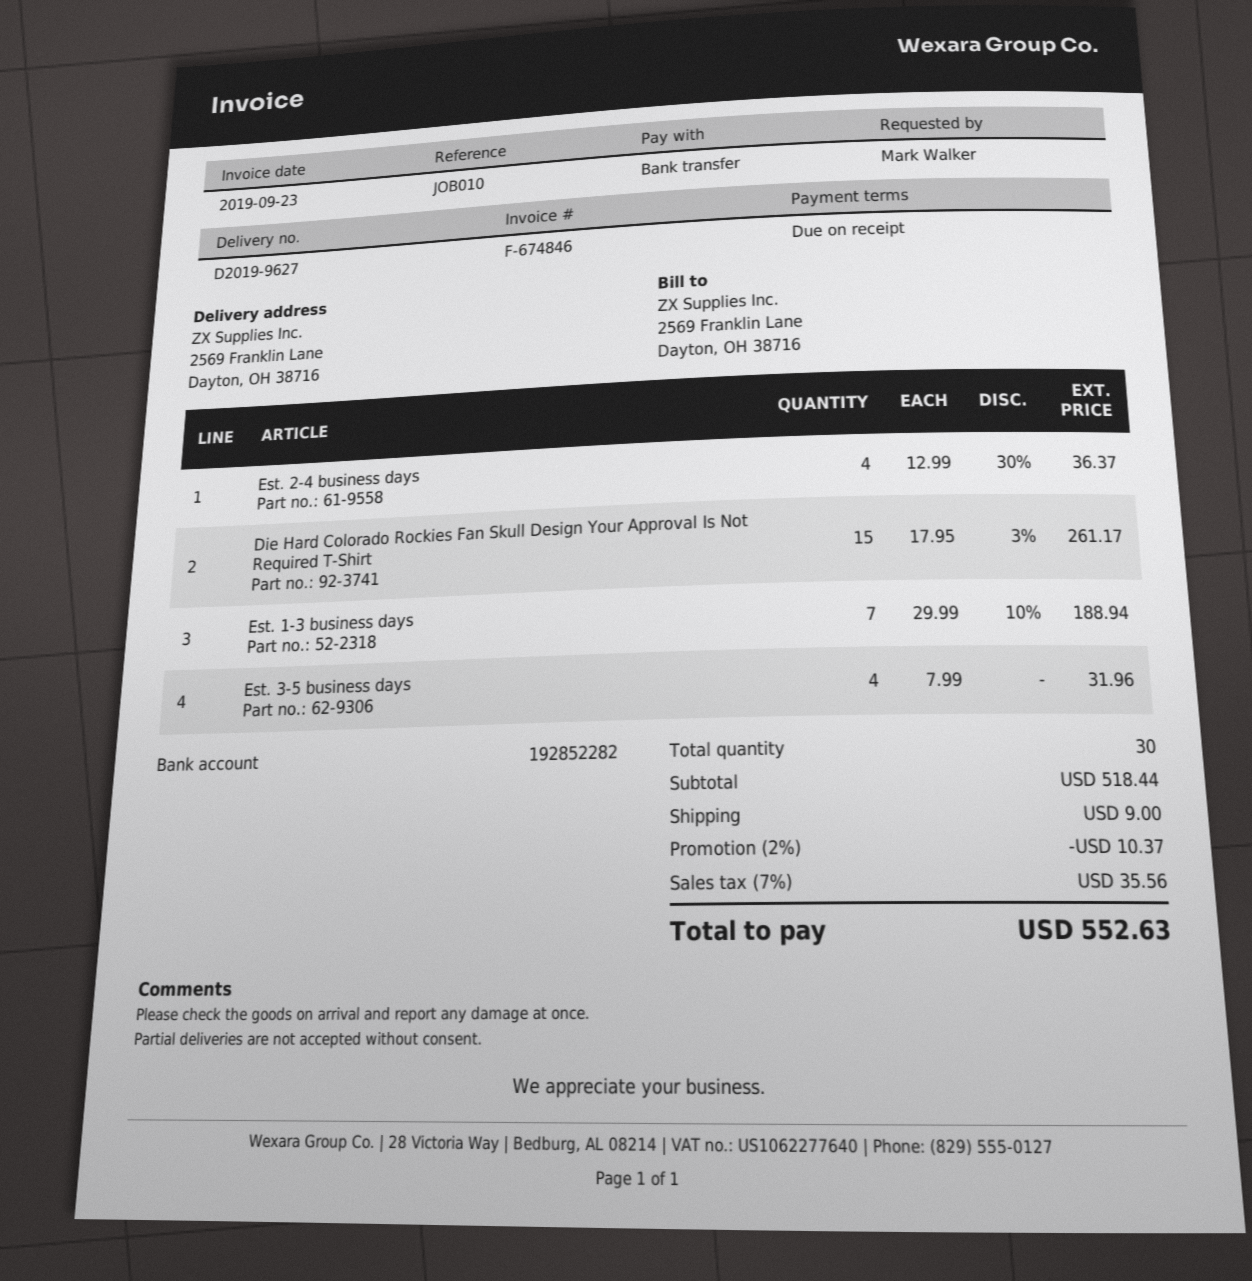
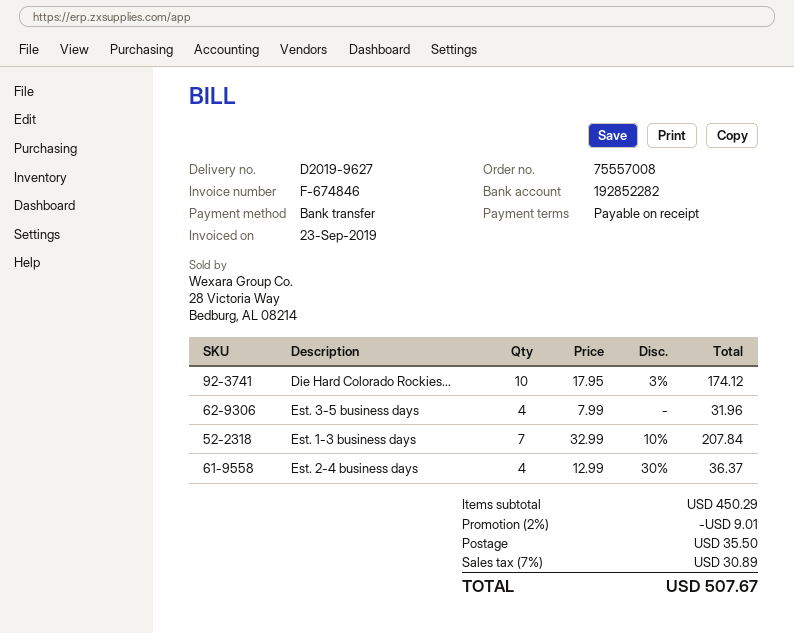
Die Hard Colorado Rockies Fan Skull Design Your Approval Is Not Required T-Shirt: 15 x 17.95 - 3% = 261.17 -> 10 x 17.95 - 3% = 174.12
Est. 1-3 business days: 7 x 29.99 - 10% = 188.94 -> 7 x 32.99 - 10% = 207.84
subtotal: 518.44 -> 450.29
discount: 2% = 10.37 -> 2% = 9.01
shipping: 9.00 -> 35.50
tax: 7% = 35.56 -> 7% = 30.89
total: 552.63 -> 507.67

